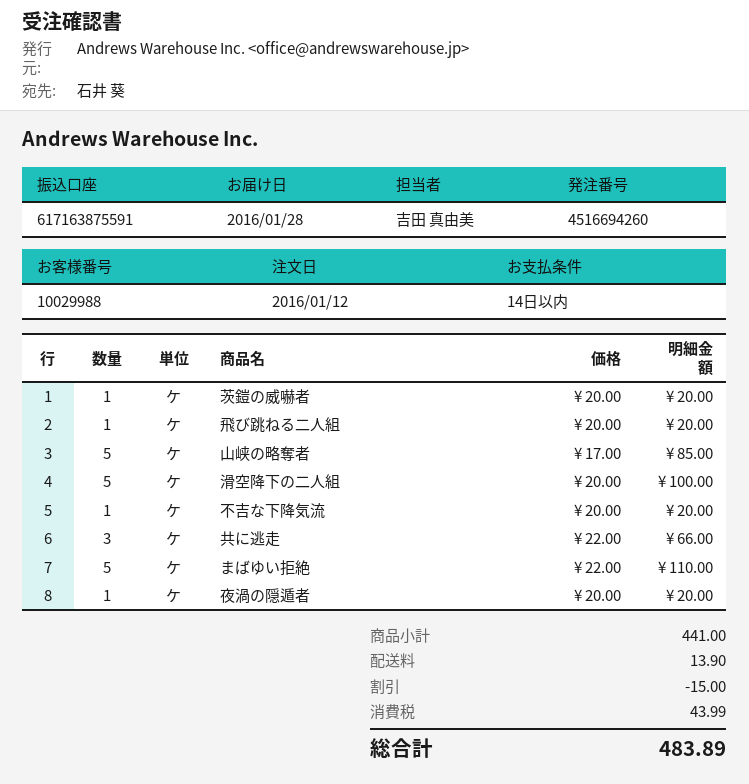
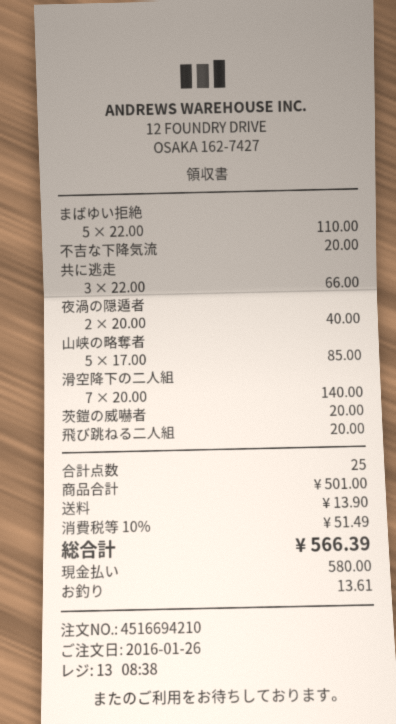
order number: 4516694260 -> 4516694210
order date: 2016-01-12 -> 2016-01-26
滑空降下の二人組: 5 x 20.00 = 100.00 -> 7 x 20.00 = 140.00
夜渦の隠遁者: 1 x 20.00 = 20.00 -> 2 x 20.00 = 40.00
subtotal: 441.00 -> 501.00
discount: 15.00 -> none
tax: 43.99 -> 51.49
total: 483.89 -> 566.39

